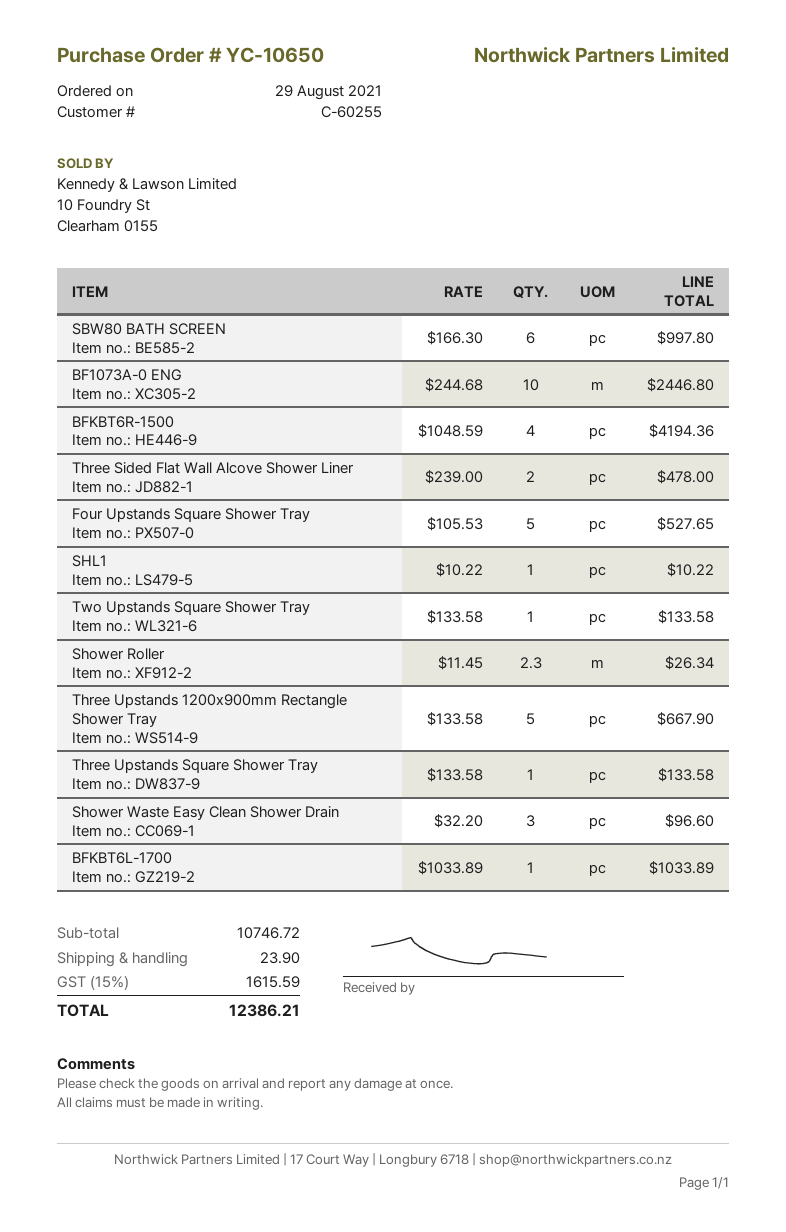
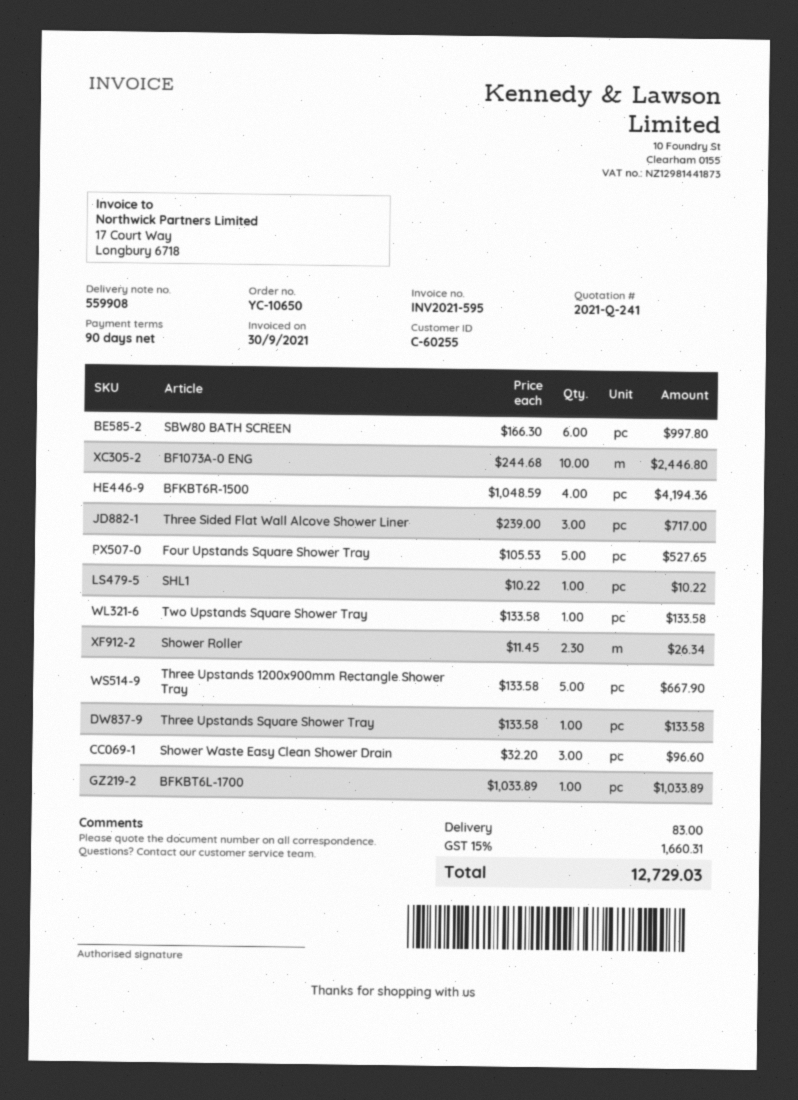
Three Sided Flat Wall Alcove Shower Liner: 2 x 239.00 = 478.00 -> 3 x 239.00 = 717.00
shipping: 23.90 -> 83.00
tax: 15% = 1615.59 -> 15% = 1660.31
total: 12386.21 -> 12729.03

